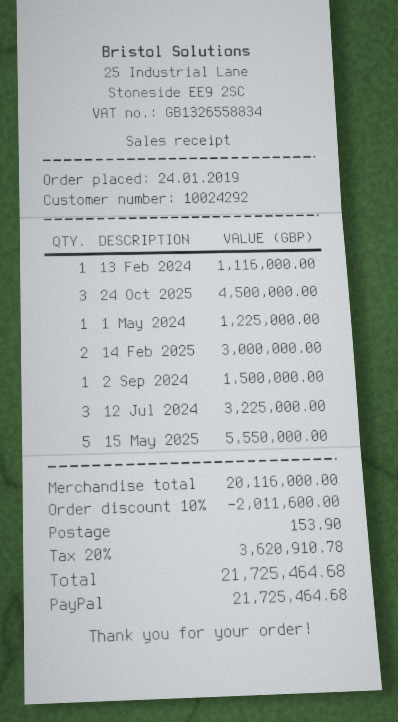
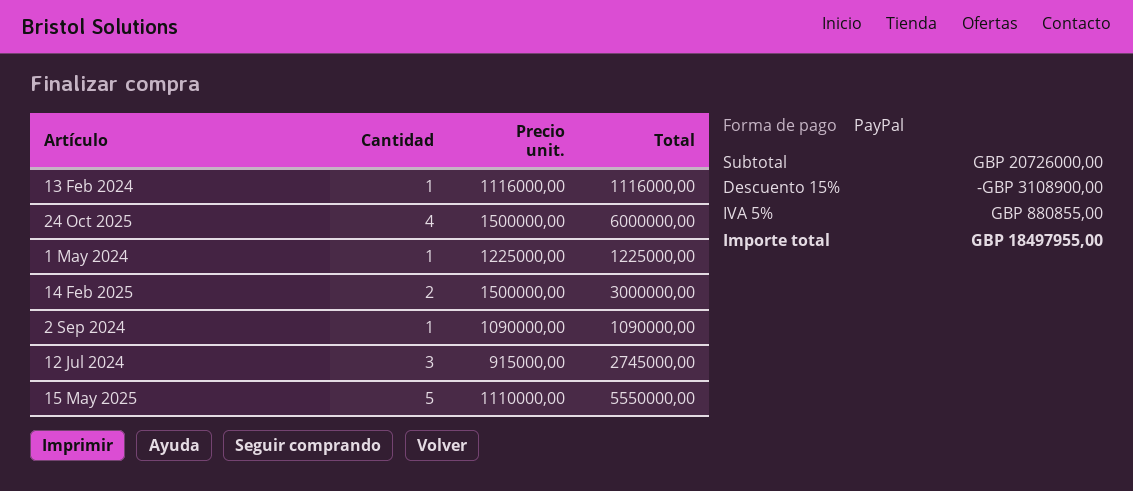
24 Oct 2025: 3 for 4500000.00 -> 4 for 6000000.00
2 Sep 2024: 1 for 1500000.00 -> 1 for 1090000.00
12 Jul 2024: 3 for 3225000.00 -> 3 for 2745000.00
subtotal: 20116000.00 -> 20726000.00
discount: 10% = 2011600.00 -> 15% = 3108900.00
shipping: 153.90 -> none
tax: 20% = 3620910.78 -> 5% = 880855.00
total: 21725464.68 -> 18497955.00

